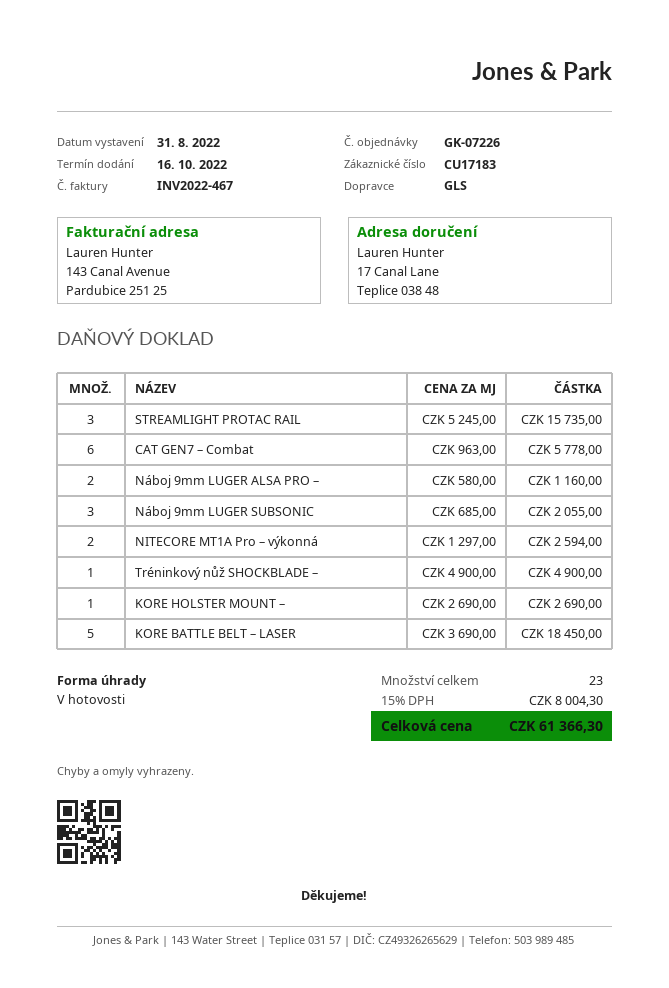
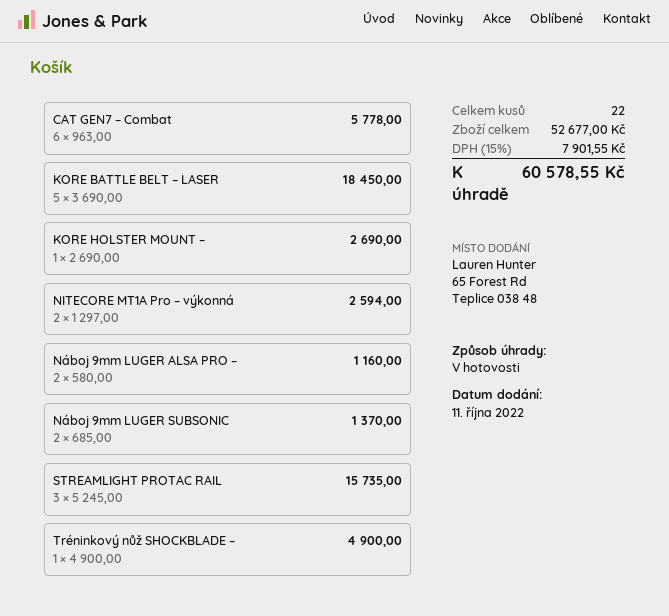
delivery date: 2022-10-16 -> 2022-10-11
ship to: 17 Canal Lane, Teplice 038 48 -> 65 Forest Rd, Teplice 038 48
Náboj 9mm LUGER SUBSONIC: 3 x 685.00 = 2055.00 -> 2 x 685.00 = 1370.00
total quantity: 23 -> 22
tax: 15% = 8004.30 -> 15% = 7901.55
total: 61366.30 -> 60578.55

